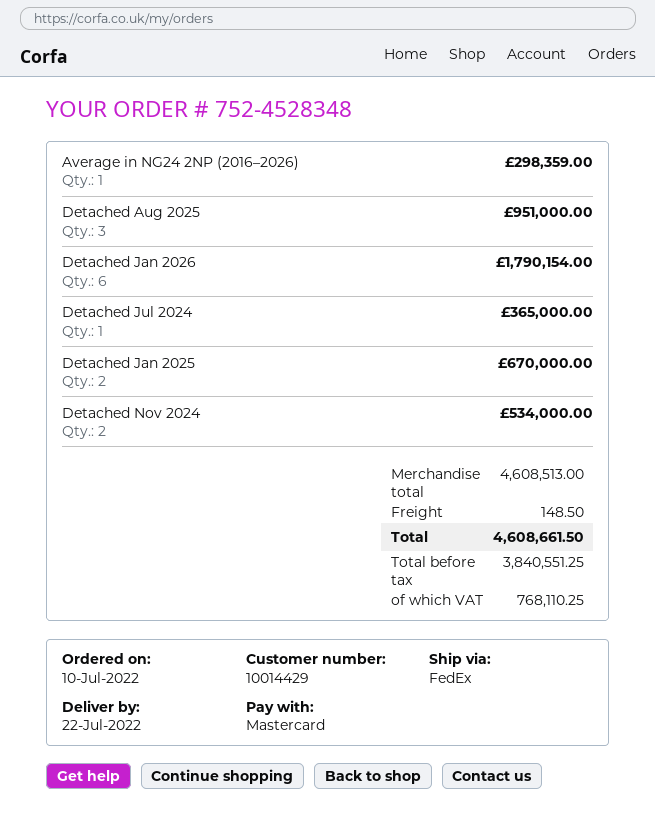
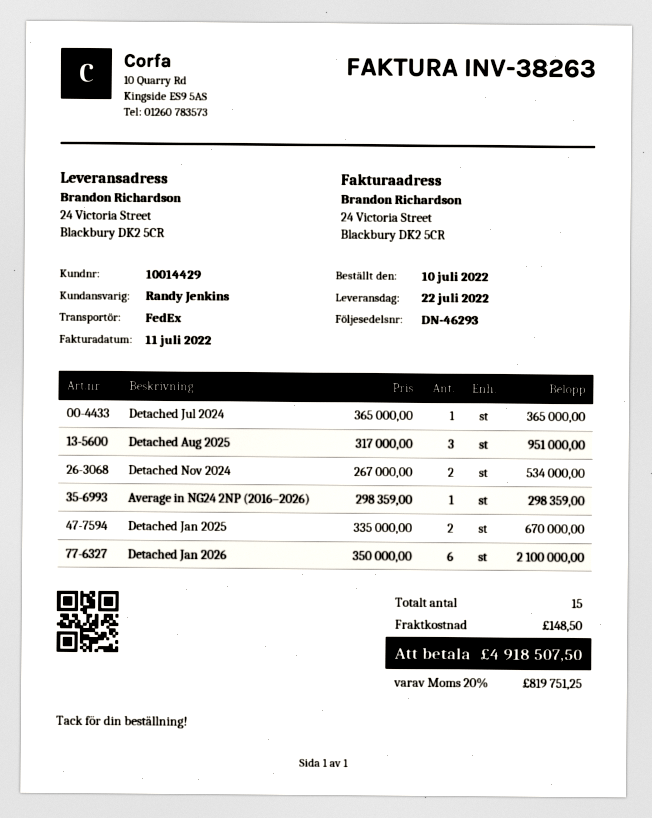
Detached Jan 2026: 6 for 1790154.00 -> 6 for 2100000.00
tax: 768110.25 -> 819751.25
total: 4608661.50 -> 4918507.50

